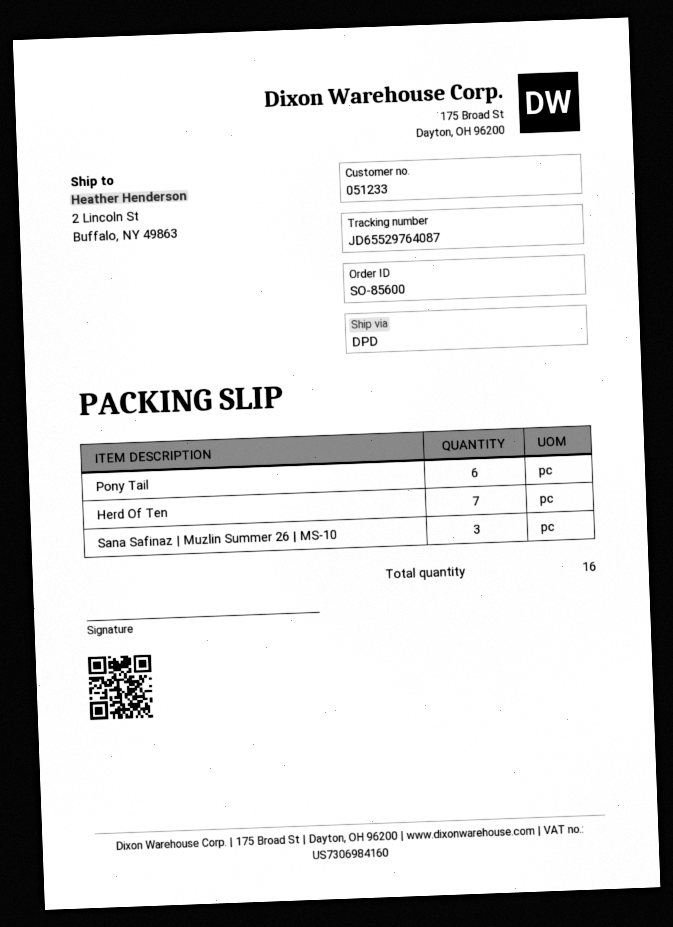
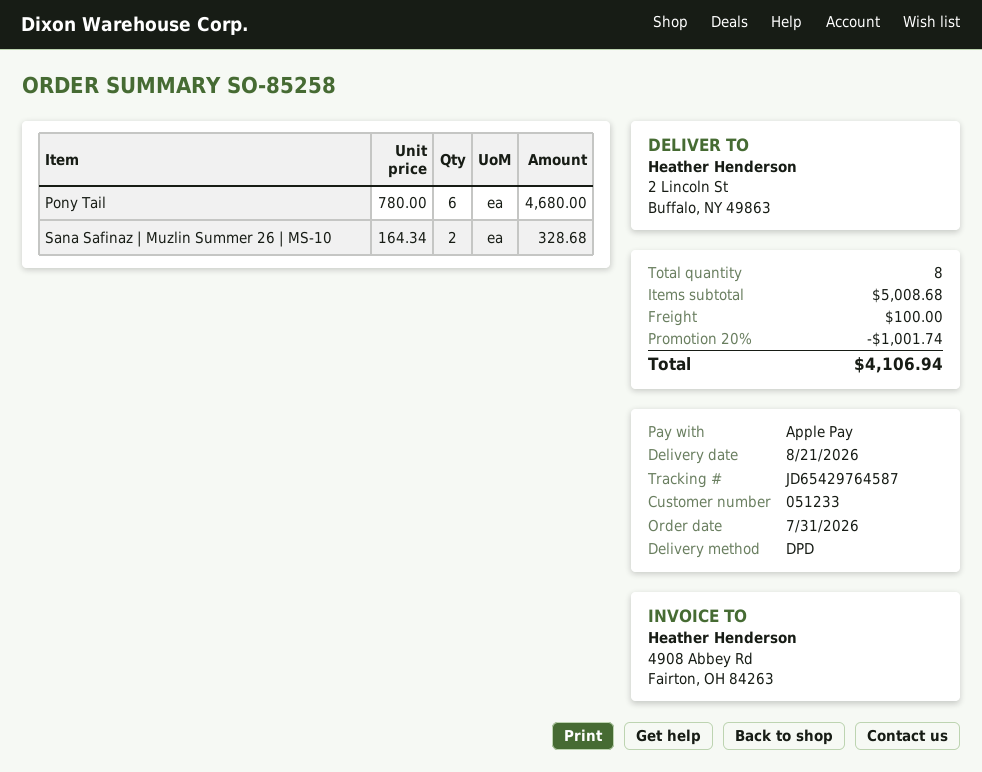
order number: SO-85600 -> SO-85258
tracking number: JD65529764087 -> JD65429764587
Herd Of Ten: 7 -> none
Sana Safinaz | Muzlin Summer 26 | MS-10: 3 -> 2
total quantity: 16 -> 8

